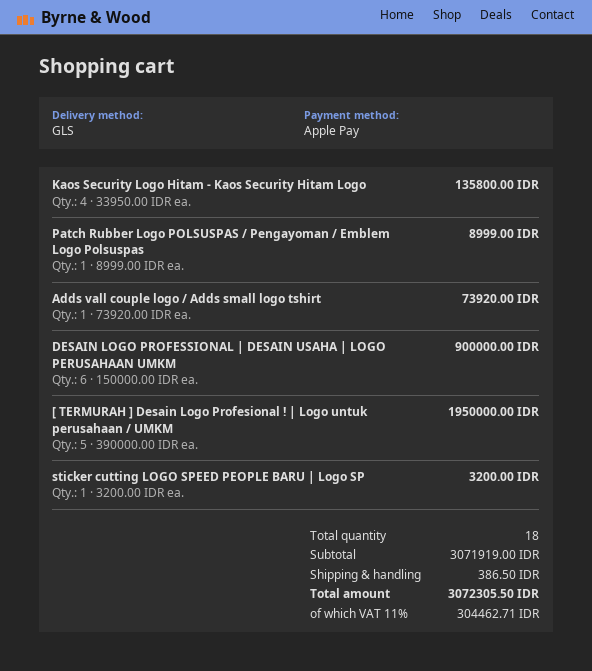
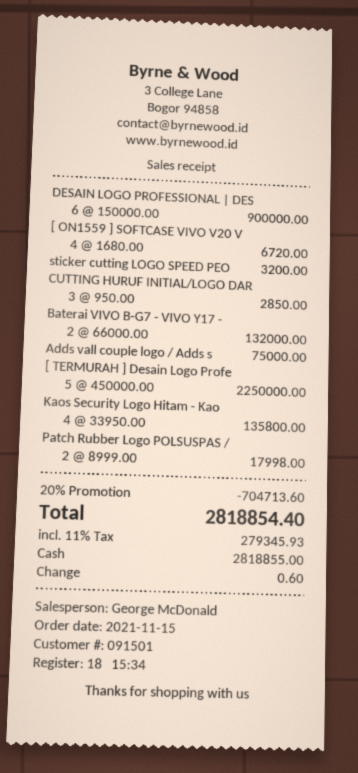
payment method: Apple Pay -> cash
Patch Rubber Logo POLSUSPAS / Pengayoman / Emblem Logo Polsuspas: 1 x 8999.00 = 8999.00 -> 2 x 8999.00 = 17998.00
Adds vall couple logo / Adds small logo tshirt: 1 x 73920.00 = 73920.00 -> 1 x 75000.00 = 75000.00
[ TERMURAH ] Desain Logo Profesional ! | Logo untuk perusahaan / UMKM: 5 x 390000.00 = 1950000.00 -> 5 x 450000.00 = 2250000.00
[ ON1559 ] SOFTCASE VIVO V20 V: none -> 4 x 1680.00 = 6720.00
CUTTING HURUF INITIAL/LOGO DAR: none -> 3 x 950.00 = 2850.00
Baterai VIVO B-G7 - VIVO Y17 -: none -> 2 x 66000.00 = 132000.00
discount: none -> 20% = 704713.60
shipping: 386.50 -> none
tax: 11% = 304462.71 -> 11% = 279345.93
total: 3072305.50 -> 2818854.40

